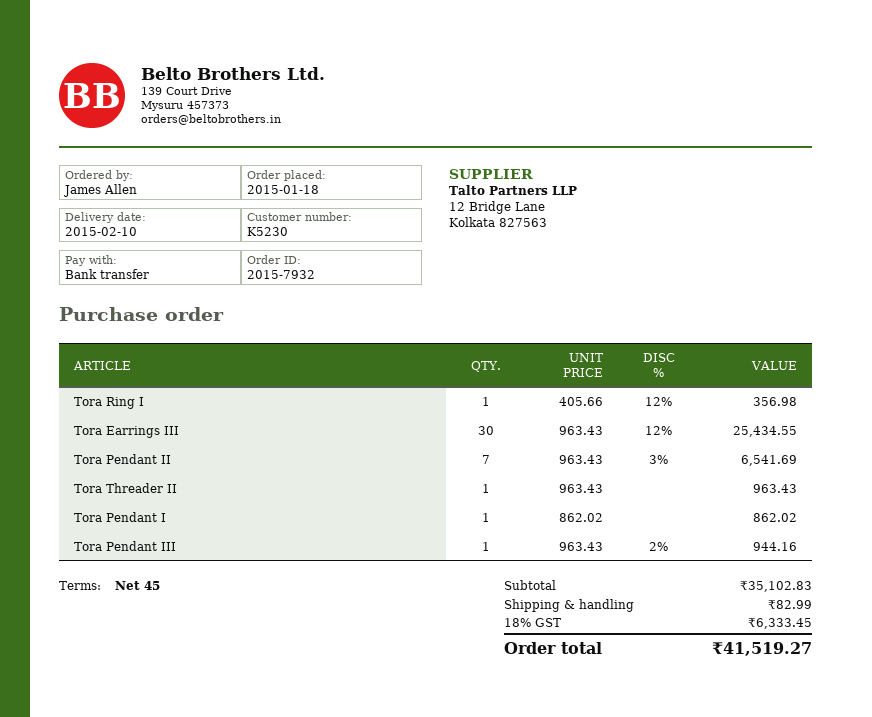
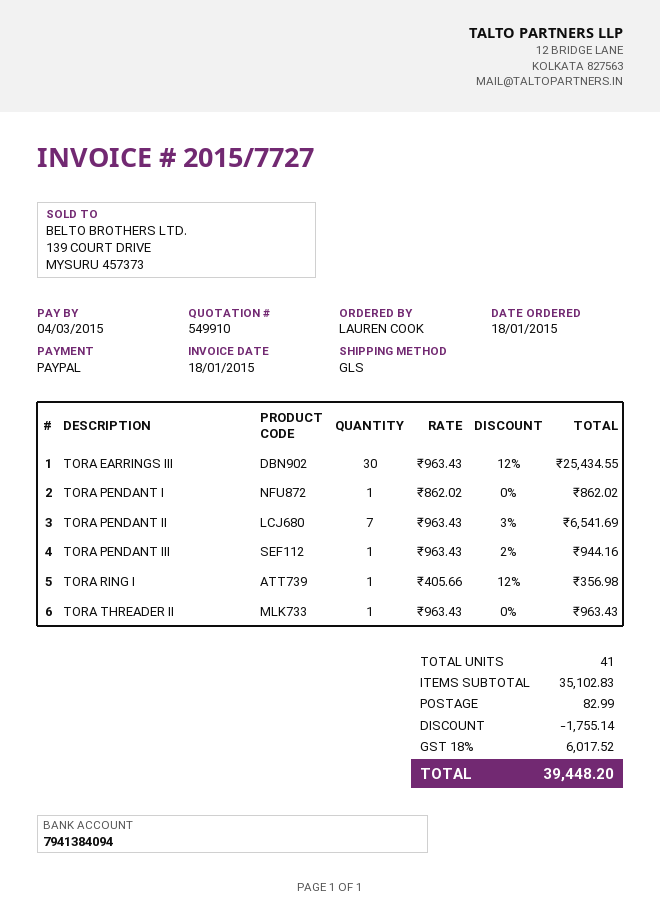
ordered by: James Allen -> LAUREN COOK
payment method: bank transfer -> PayPal
discount: none -> 1755.14
tax: 18% = 6333.45 -> 18% = 6017.52
total: 41519.27 -> 39448.20

